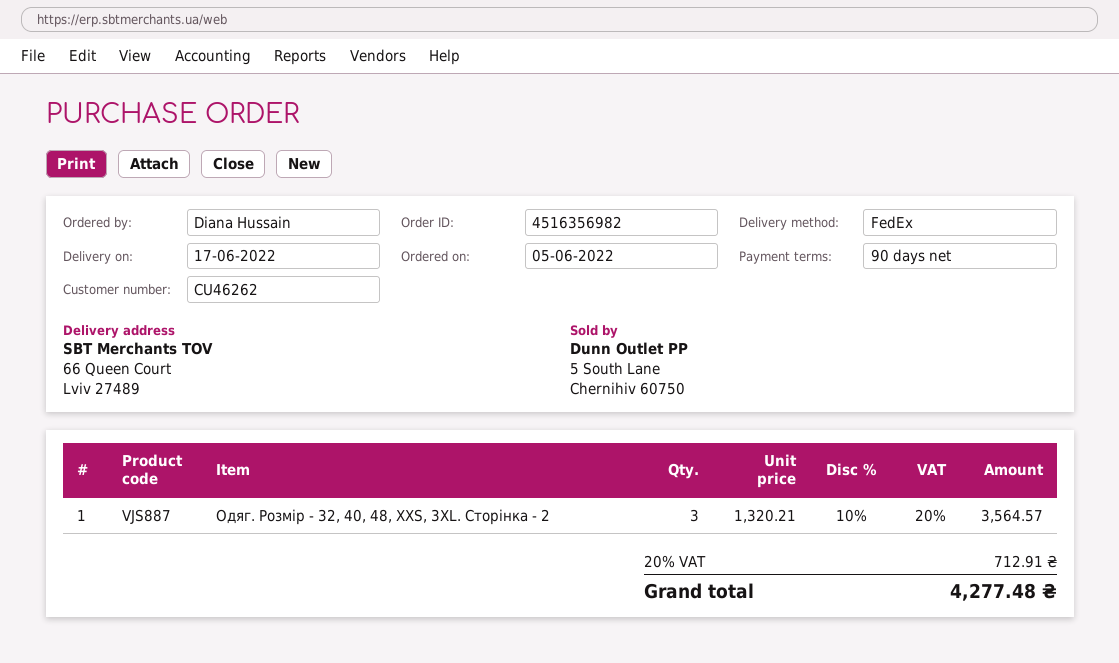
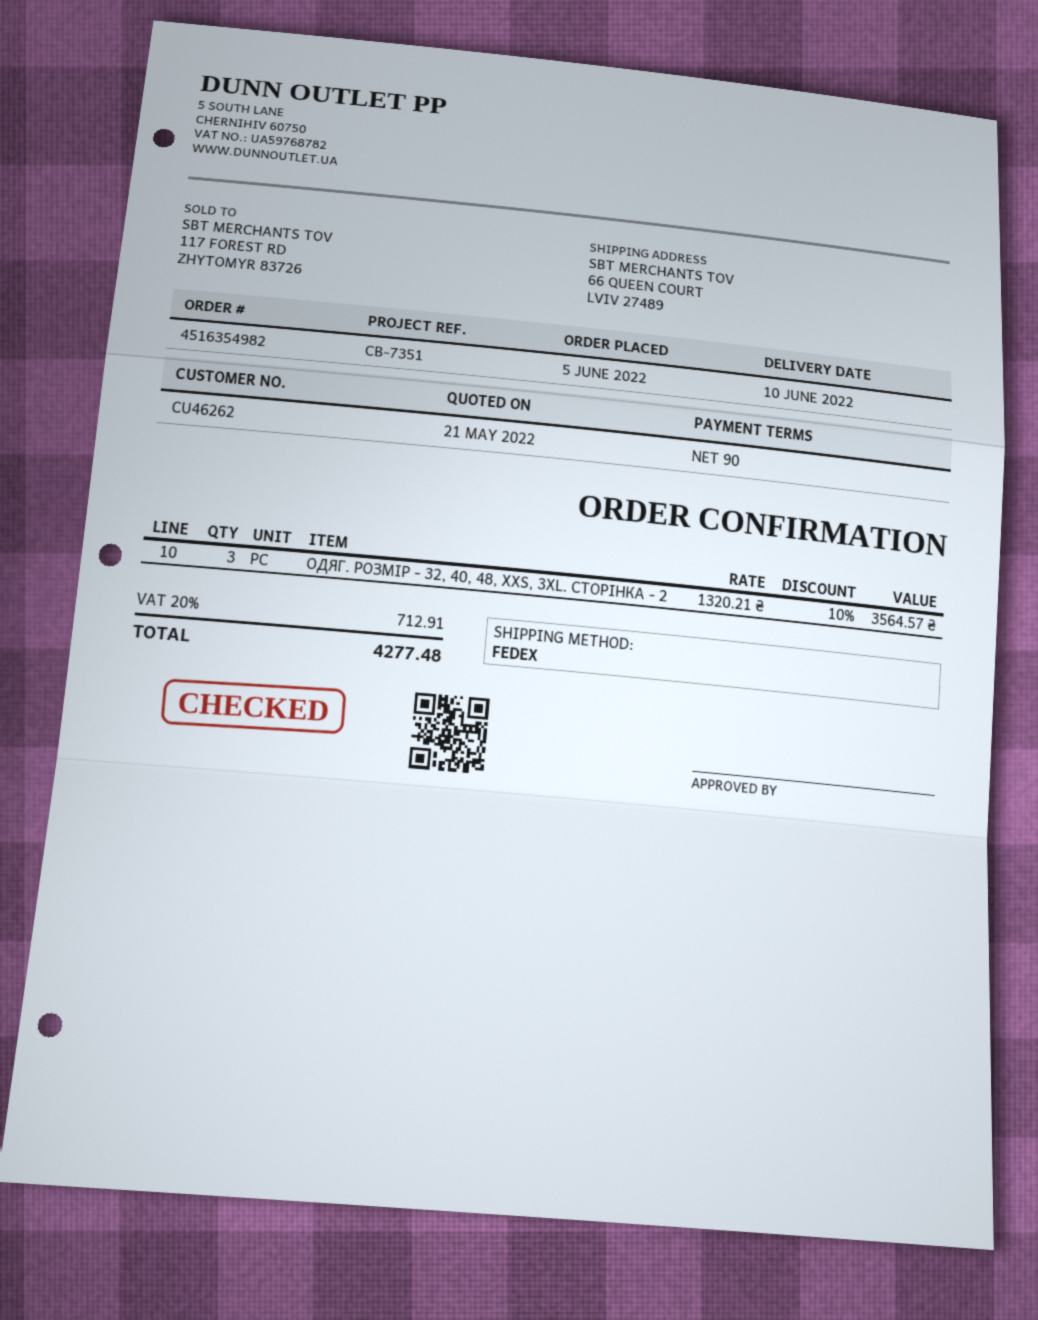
order number: 4516356982 -> 4516354982
delivery date: 2022-06-17 -> 2022-06-10

